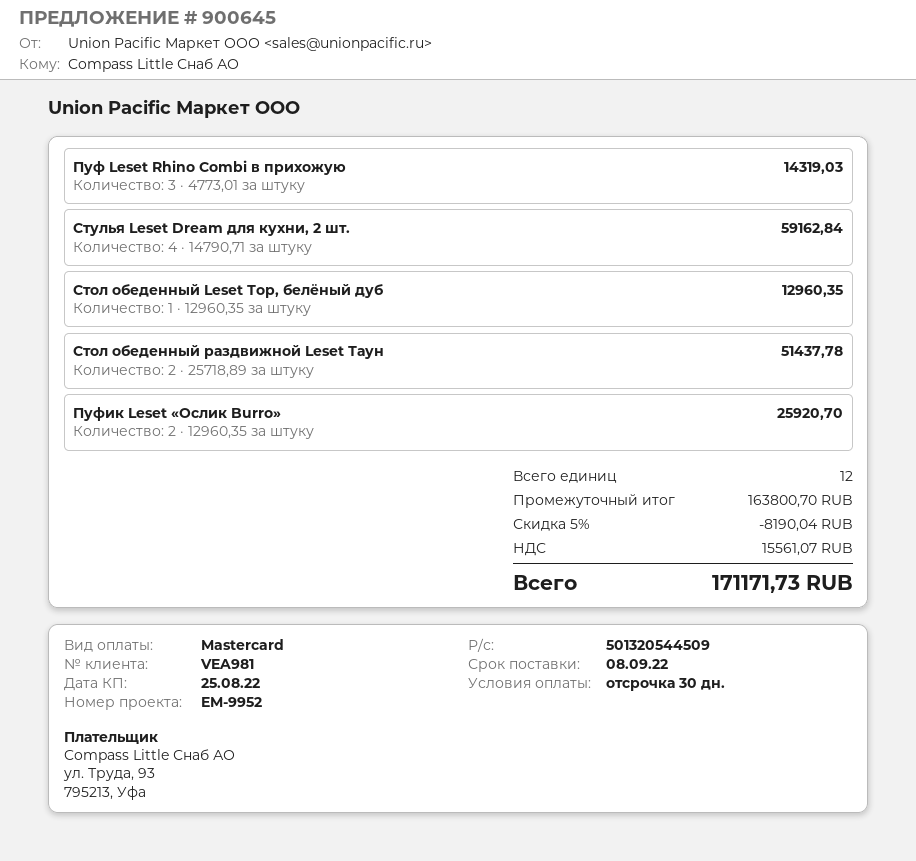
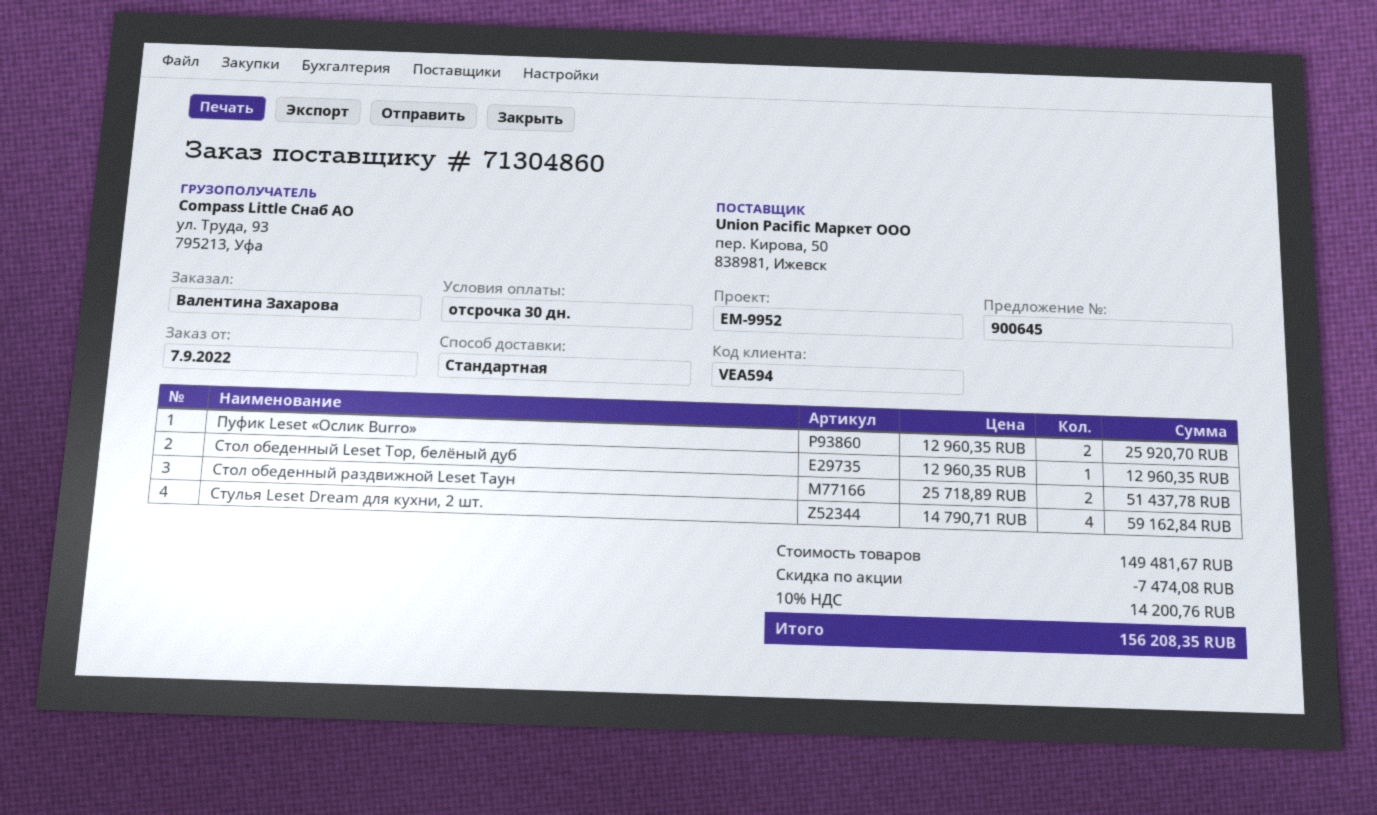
customer number: VEA981 -> VEA594
Пуф Leset Rhino Combi в прихожую: 3 x 4773.01 = 14319.03 -> none
subtotal: 163800.70 -> 149481.67
discount: 8190.04 -> 7474.08
tax: 15561.07 -> 14200.76
total: 171171.73 -> 156208.35

